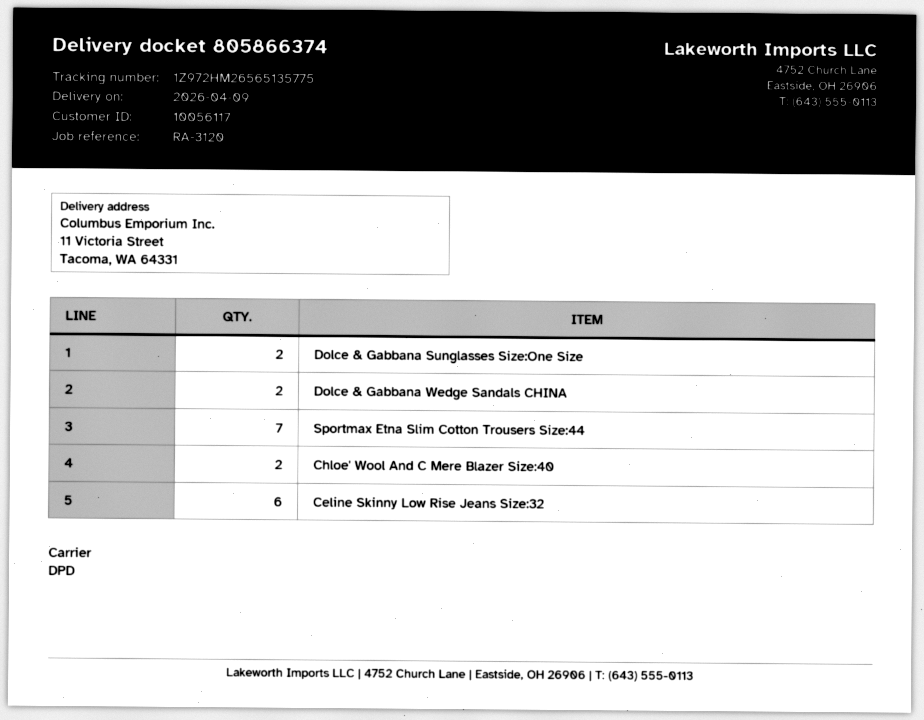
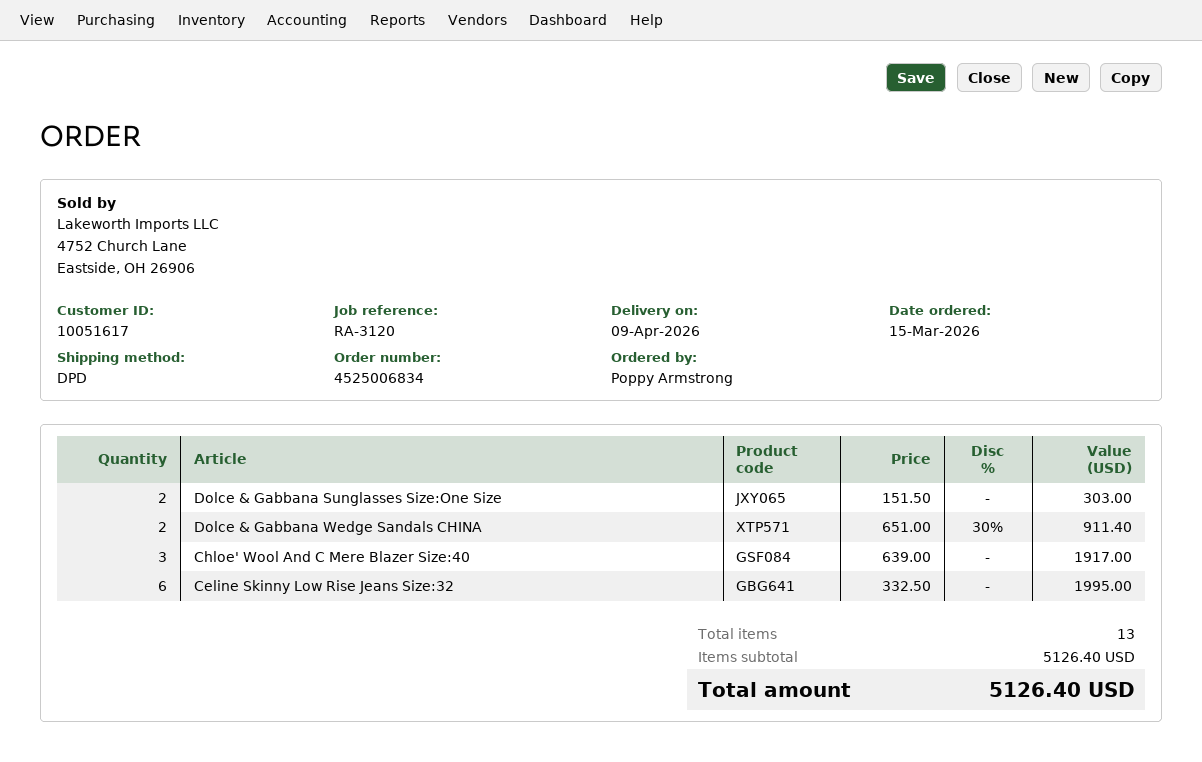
customer number: 10056117 -> 10051617
Sportmax Etna Slim Cotton Trousers Size:44: 7 -> none
Chloe' Wool And C Mere Blazer Size:40: 2 -> 3

